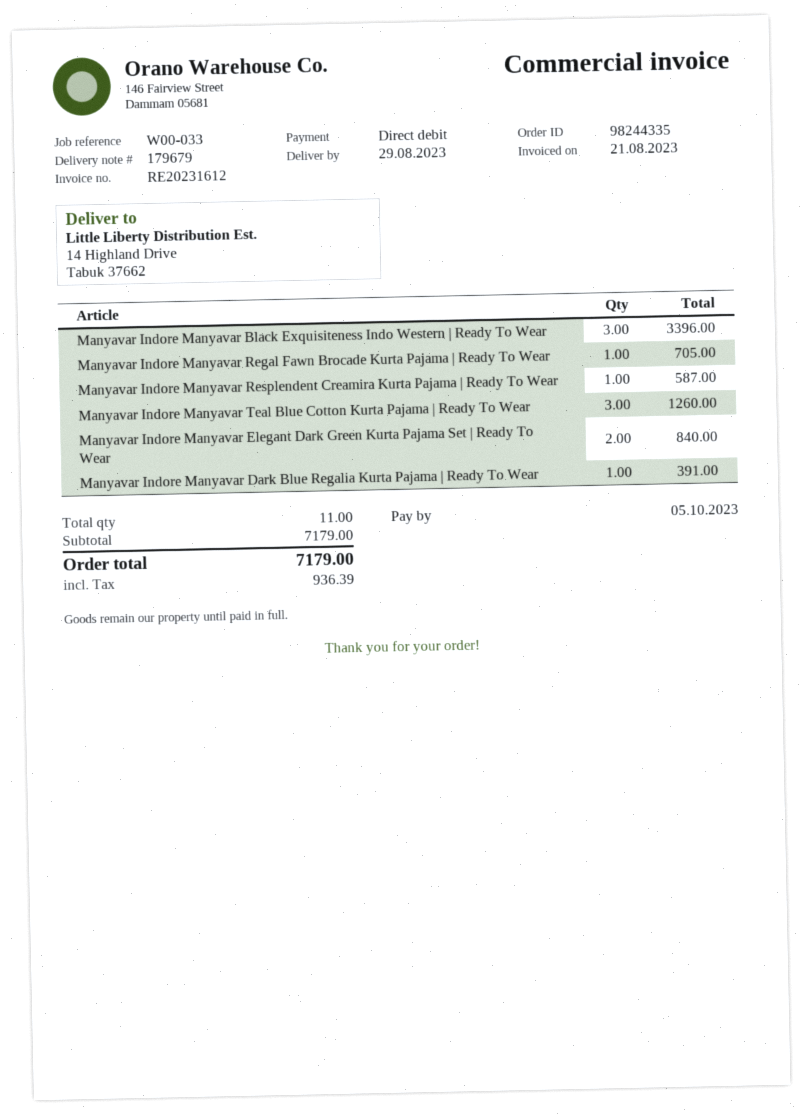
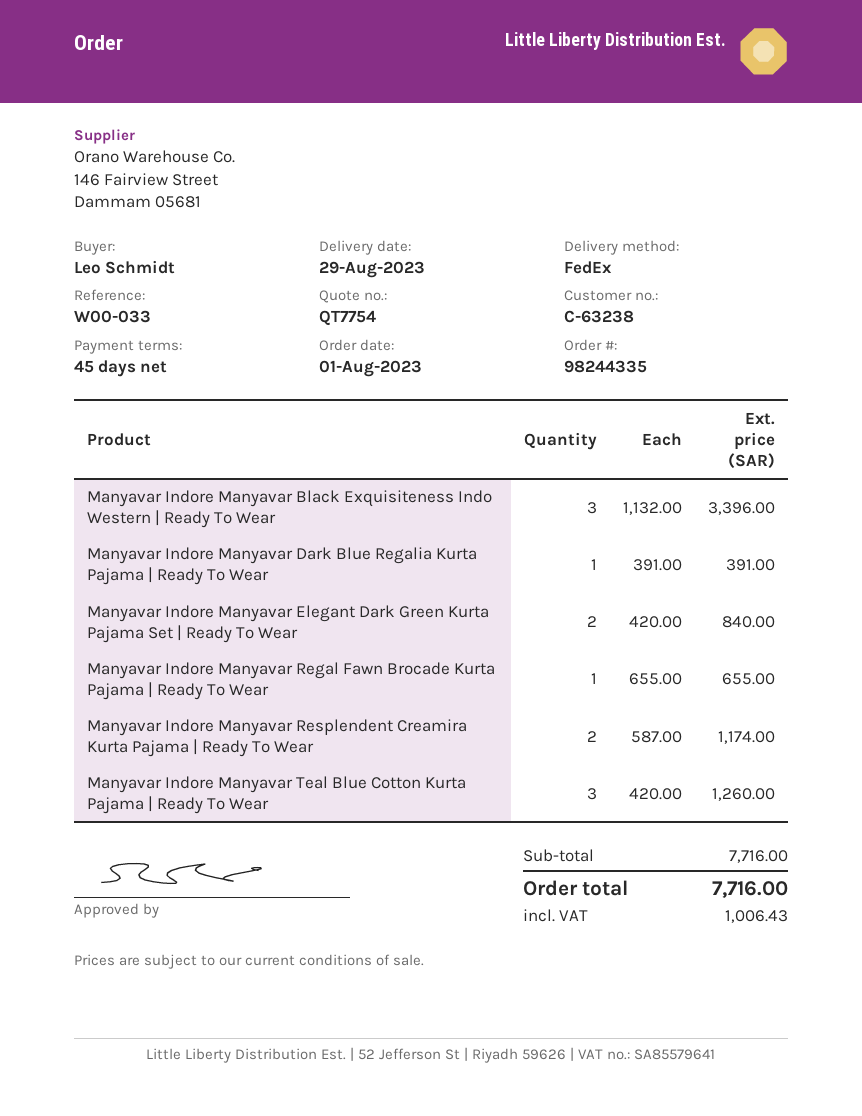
Manyavar Indore Manyavar Regal Fawn Brocade Kurta Pajama | Ready To Wear: 1 for 705.00 -> 1 for 655.00
Manyavar Indore Manyavar Resplendent Creamira Kurta Pajama | Ready To Wear: 1 for 587.00 -> 2 for 1174.00
subtotal: 7179.00 -> 7716.00
tax: 936.39 -> 1006.43
total: 7179.00 -> 7716.00

